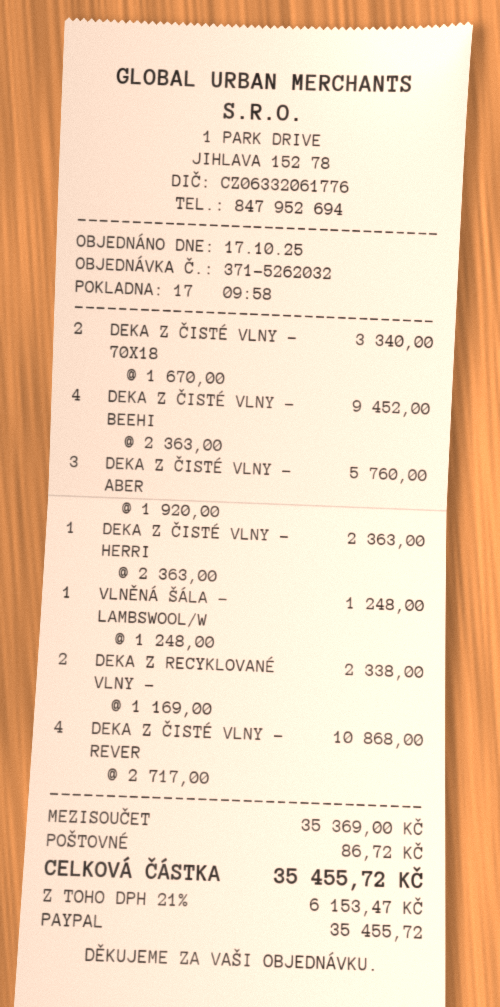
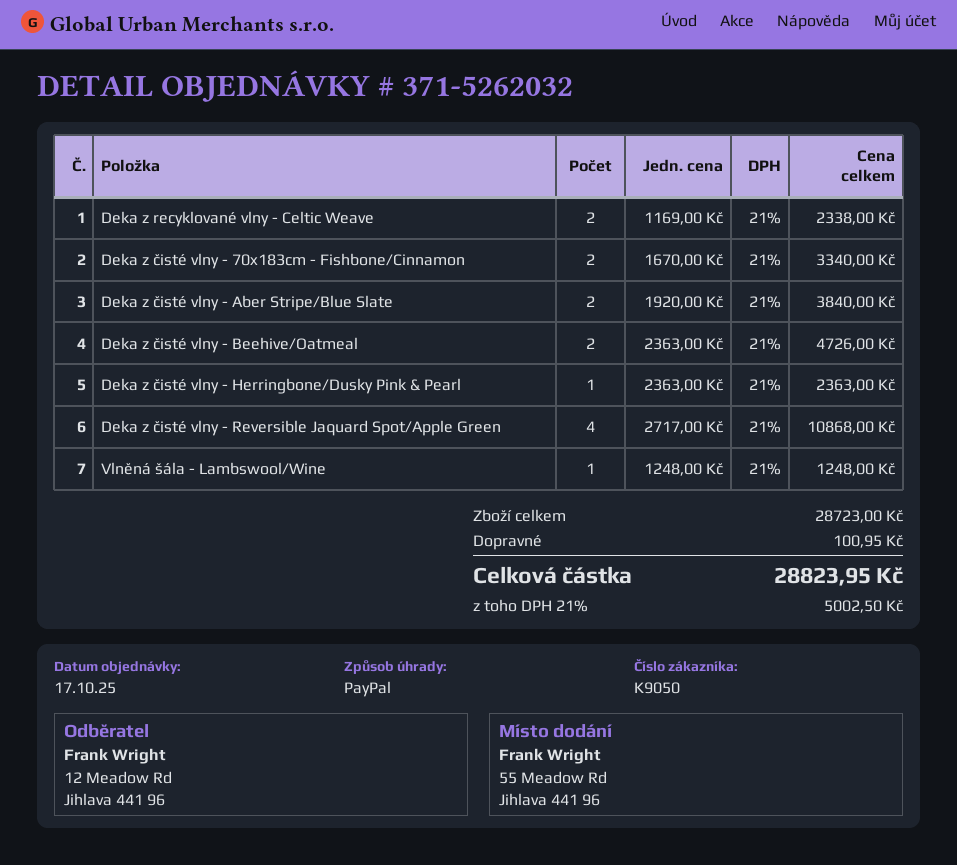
DEKA Z ČISTÉ VLNY - BEEHI: 4 x 2363.00 = 9452.00 -> 2 x 2363.00 = 4726.00
DEKA Z ČISTÉ VLNY - ABER: 3 x 1920.00 = 5760.00 -> 2 x 1920.00 = 3840.00
subtotal: 35369.00 -> 28723.00
shipping: 86.72 -> 100.95
tax: 21% = 6153.47 -> 21% = 5002.50
total: 35455.72 -> 28823.95

